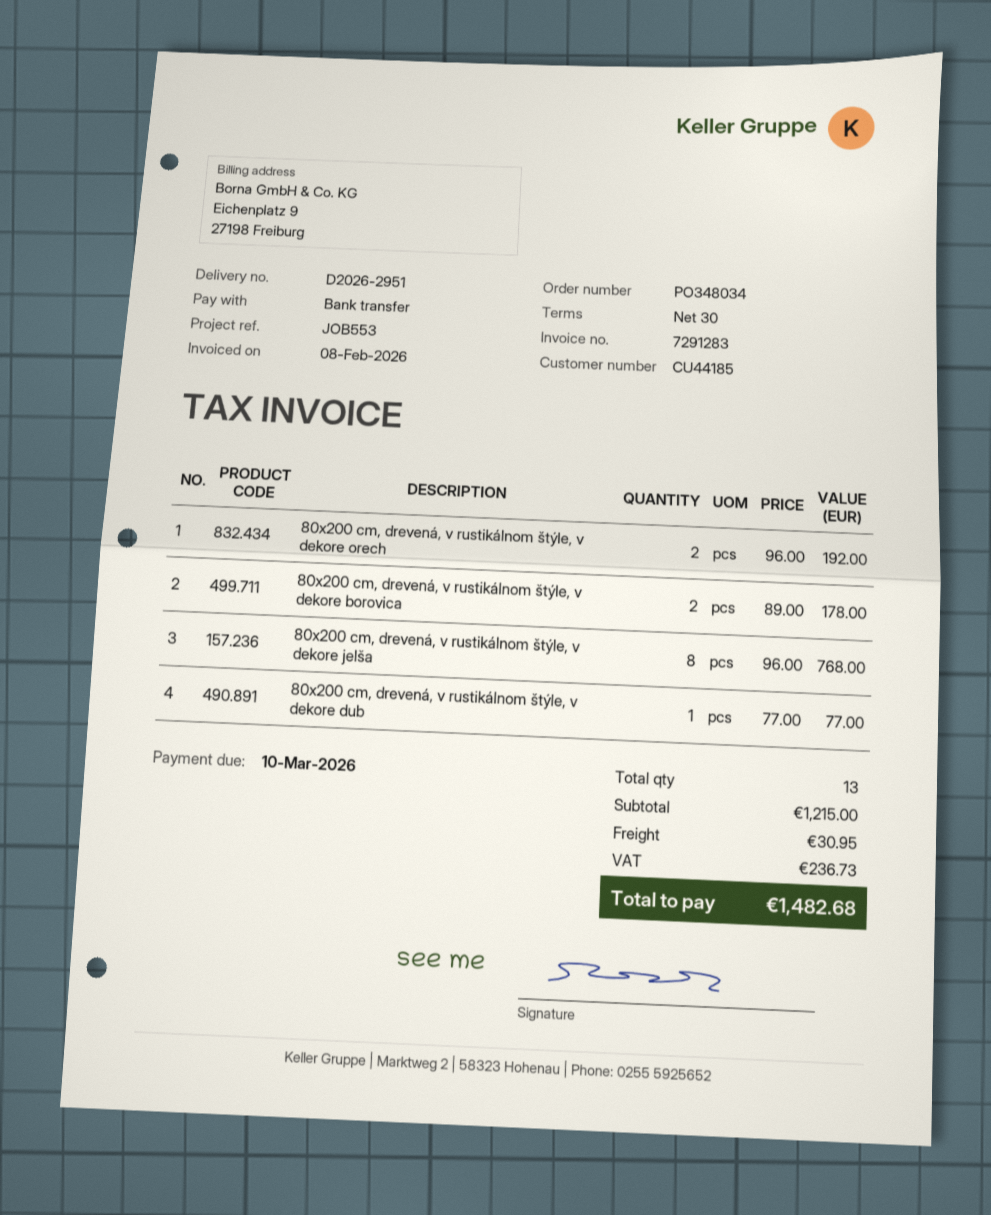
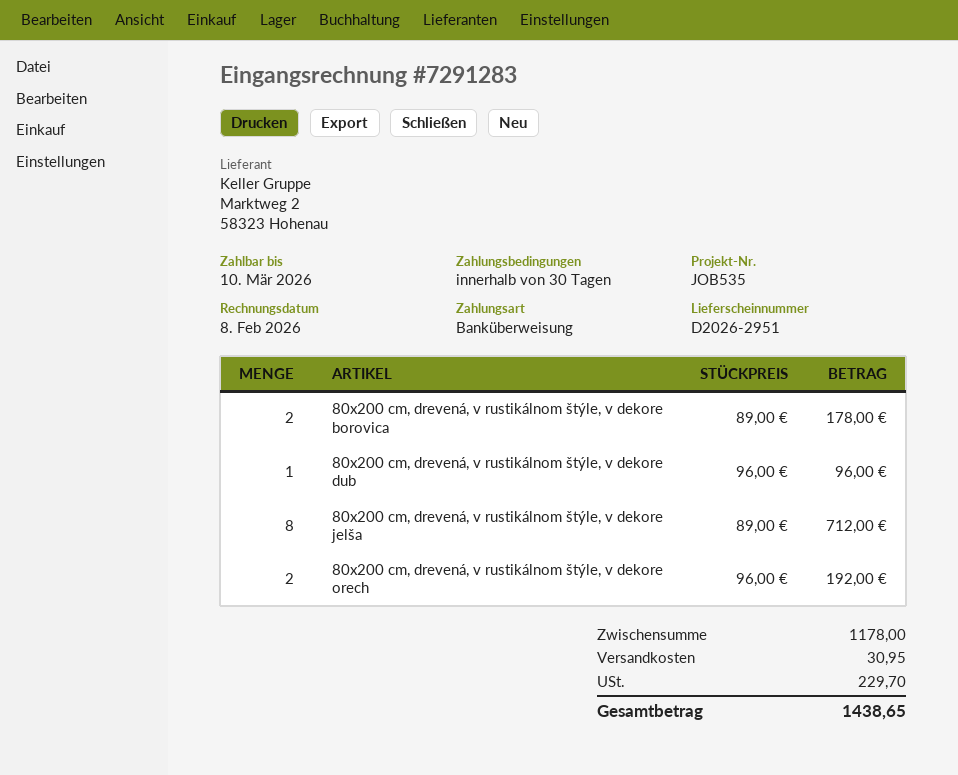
reference: JOB553 -> JOB535
80x200 cm, drevená, v rustikálnom štýle, v dekore jelša: 8 x 96.00 = 768.00 -> 8 x 89.00 = 712.00
80x200 cm, drevená, v rustikálnom štýle, v dekore dub: 1 x 77.00 = 77.00 -> 1 x 96.00 = 96.00
subtotal: 1215.00 -> 1178.00
tax: 236.73 -> 229.70
total: 1482.68 -> 1438.65

